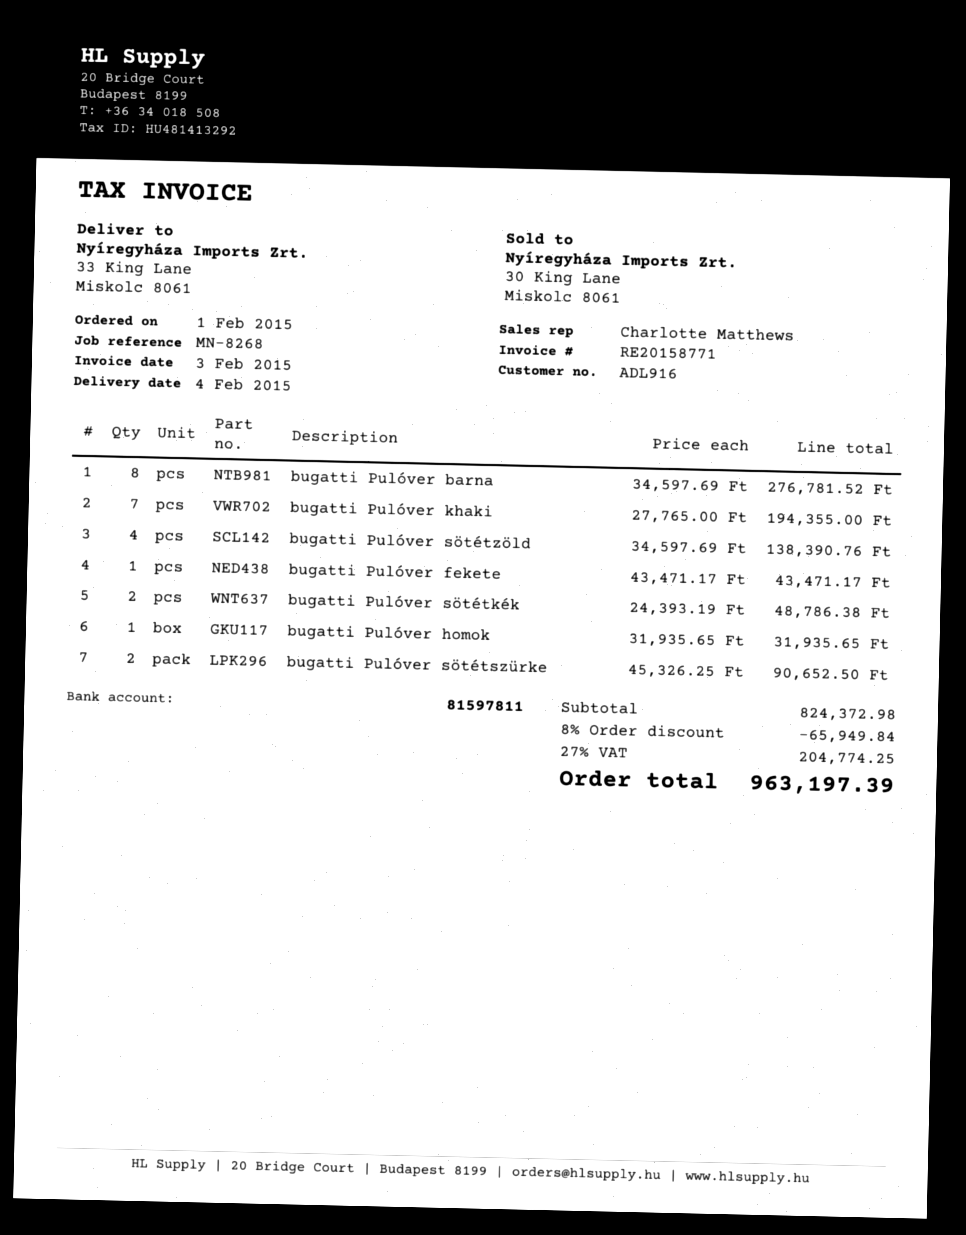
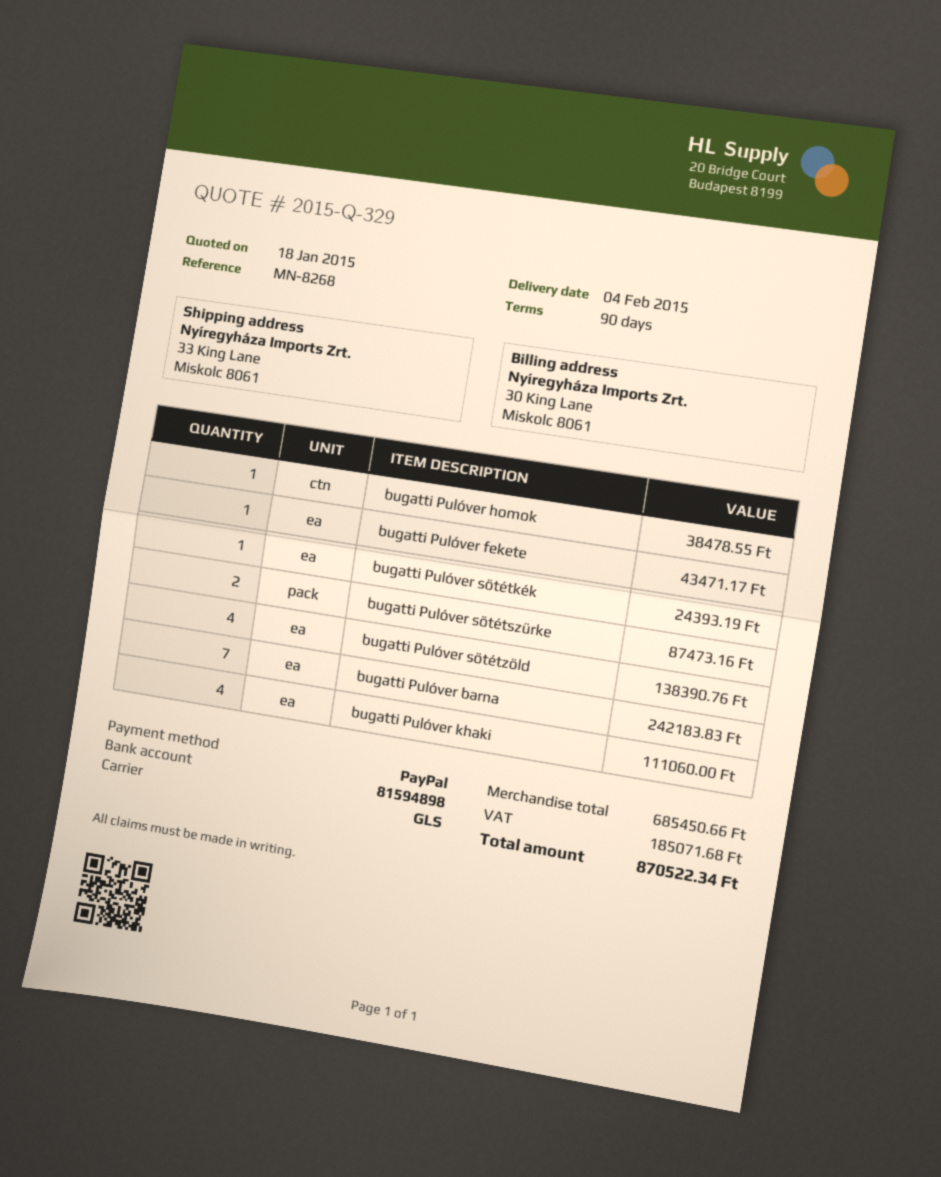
bank account: 81597811 -> 81594898
bugatti Pulóver barna: 8 for 276781.52 -> 7 for 242183.83
bugatti Pulóver khaki: 7 for 194355.00 -> 4 for 111060.00
bugatti Pulóver sötétkék: 2 for 48786.38 -> 1 for 24393.19
bugatti Pulóver homok: 1 for 31935.65 -> 1 for 38478.55
bugatti Pulóver sötétszürke: 2 for 90652.50 -> 2 for 87473.16
subtotal: 824372.98 -> 685450.66
discount: 8% = 65949.84 -> none
tax: 204774.25 -> 185071.68
total: 963197.39 -> 870522.34

